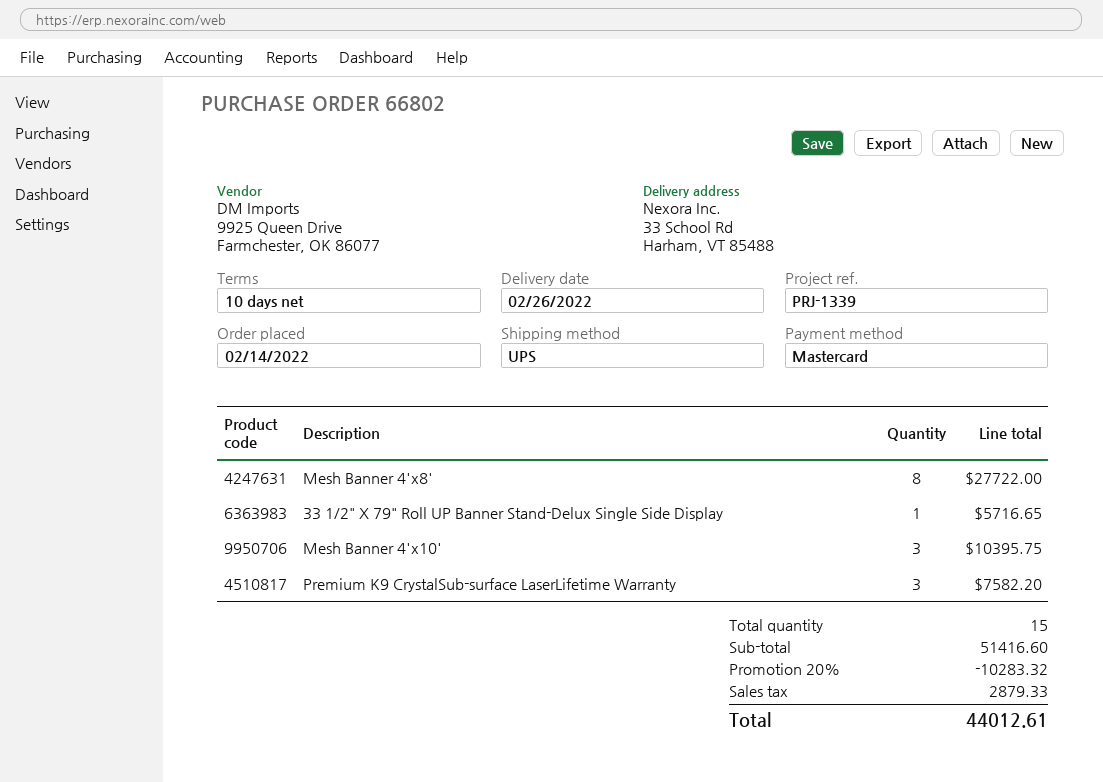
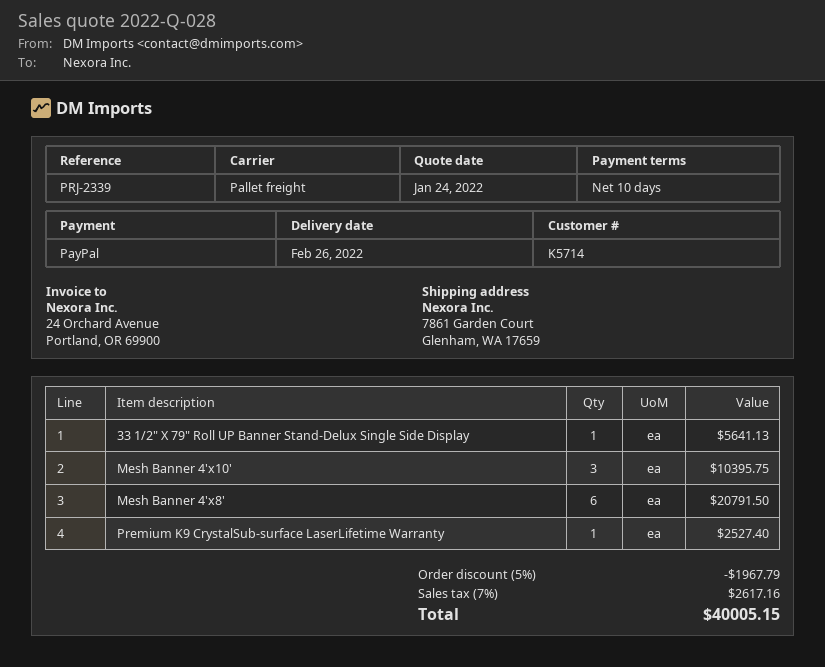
reference: PRJ-1339 -> PRJ-2339
payment method: Mastercard -> PayPal
shipping method: UPS -> pallet freight
ship to: 33 School Rd, Harham, VT 85488 -> 7861 Garden Court, Glenham, WA 17659
Mesh Banner 4'x8': 8 for 27722.00 -> 6 for 20791.50
33 1/2" X 79" Roll UP Banner Stand-Delux Single Side Display: 1 for 5716.65 -> 1 for 5641.13
Premium K9 CrystalSub-surface LaserLifetime Warranty: 3 for 7582.20 -> 1 for 2527.40
discount: 20% = 10283.32 -> 5% = 1967.79
tax: 2879.33 -> 2617.16
total: 44012.61 -> 40005.15

